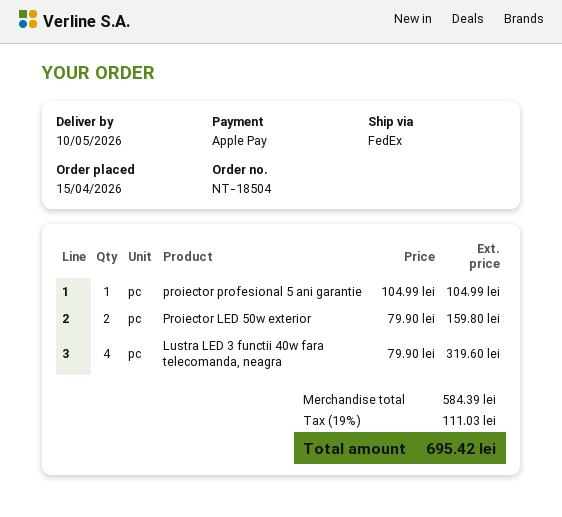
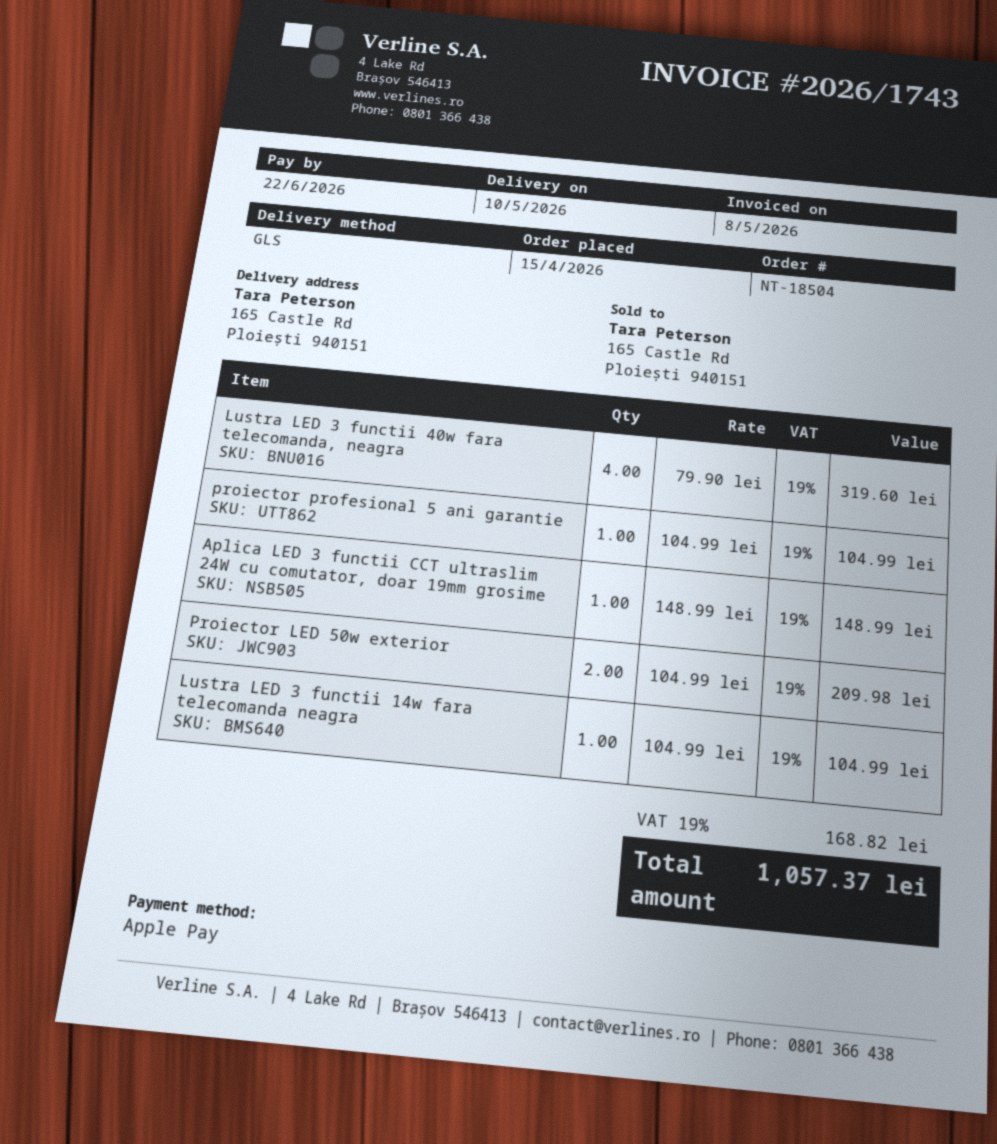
shipping method: FedEx -> GLS
Proiector LED 50w exterior: 2 x 79.90 = 159.80 -> 2 x 104.99 = 209.98
Aplica LED 3 functii CCT ultraslim 24W cu comutator, doar 19mm grosime: none -> 1 x 148.99 = 148.99
Lustra LED 3 functii 14w fara telecomanda neagra: none -> 1 x 104.99 = 104.99
tax: 19% = 111.03 -> 19% = 168.82
total: 695.42 -> 1057.37

